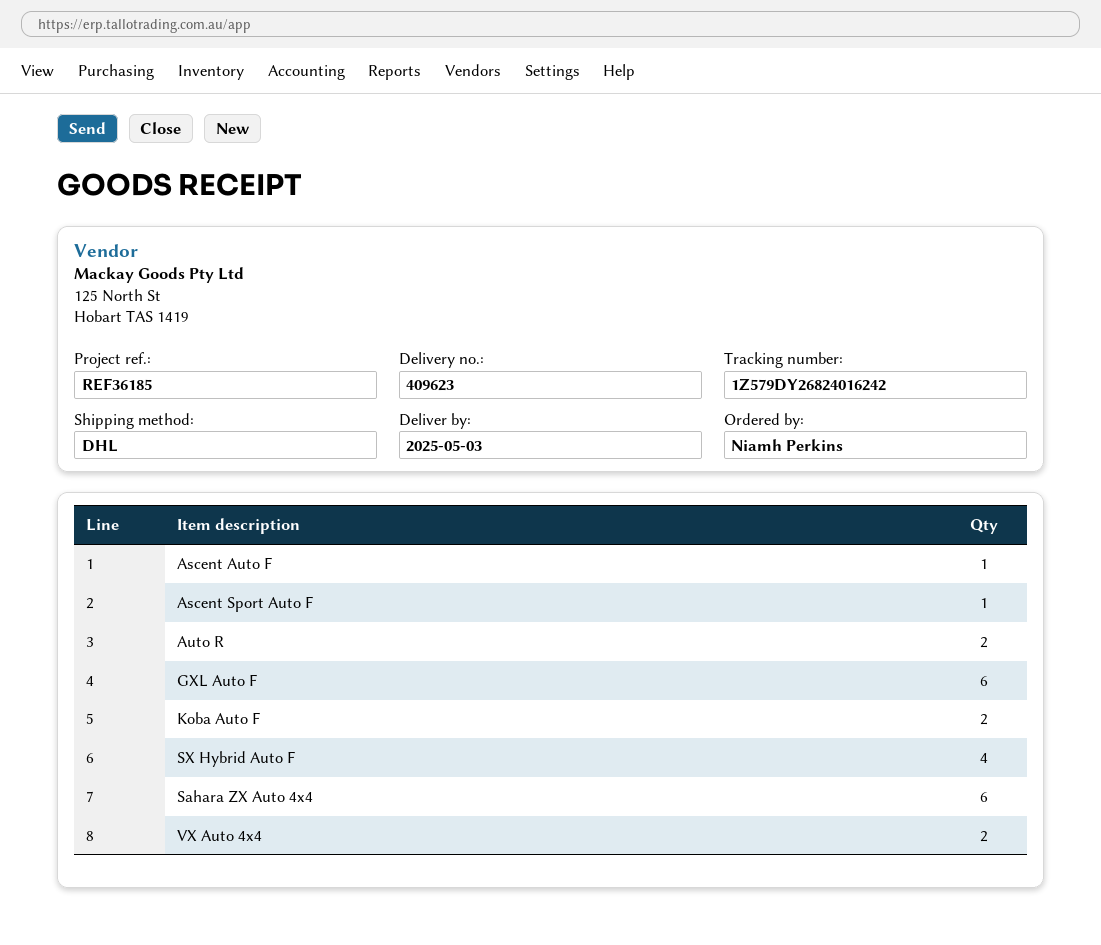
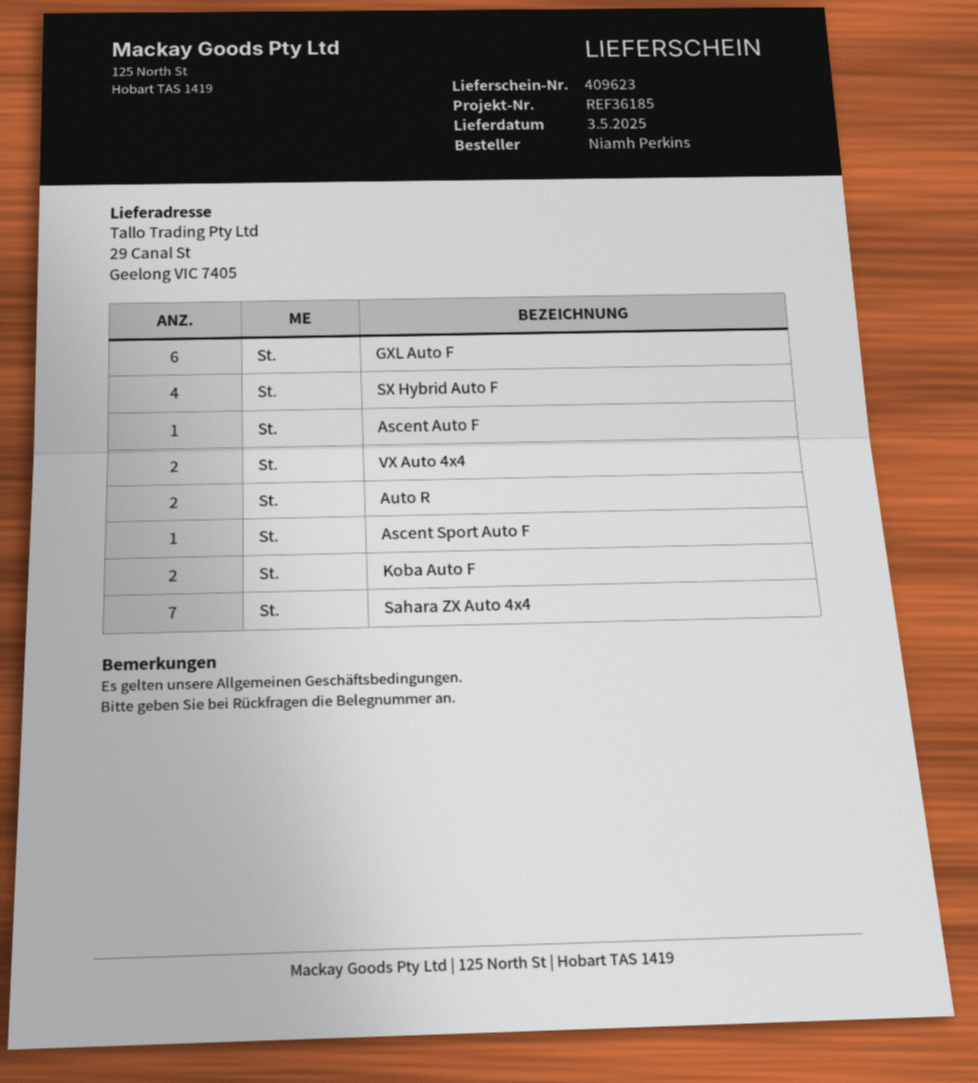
Sahara ZX Auto 4x4: 6 -> 7

